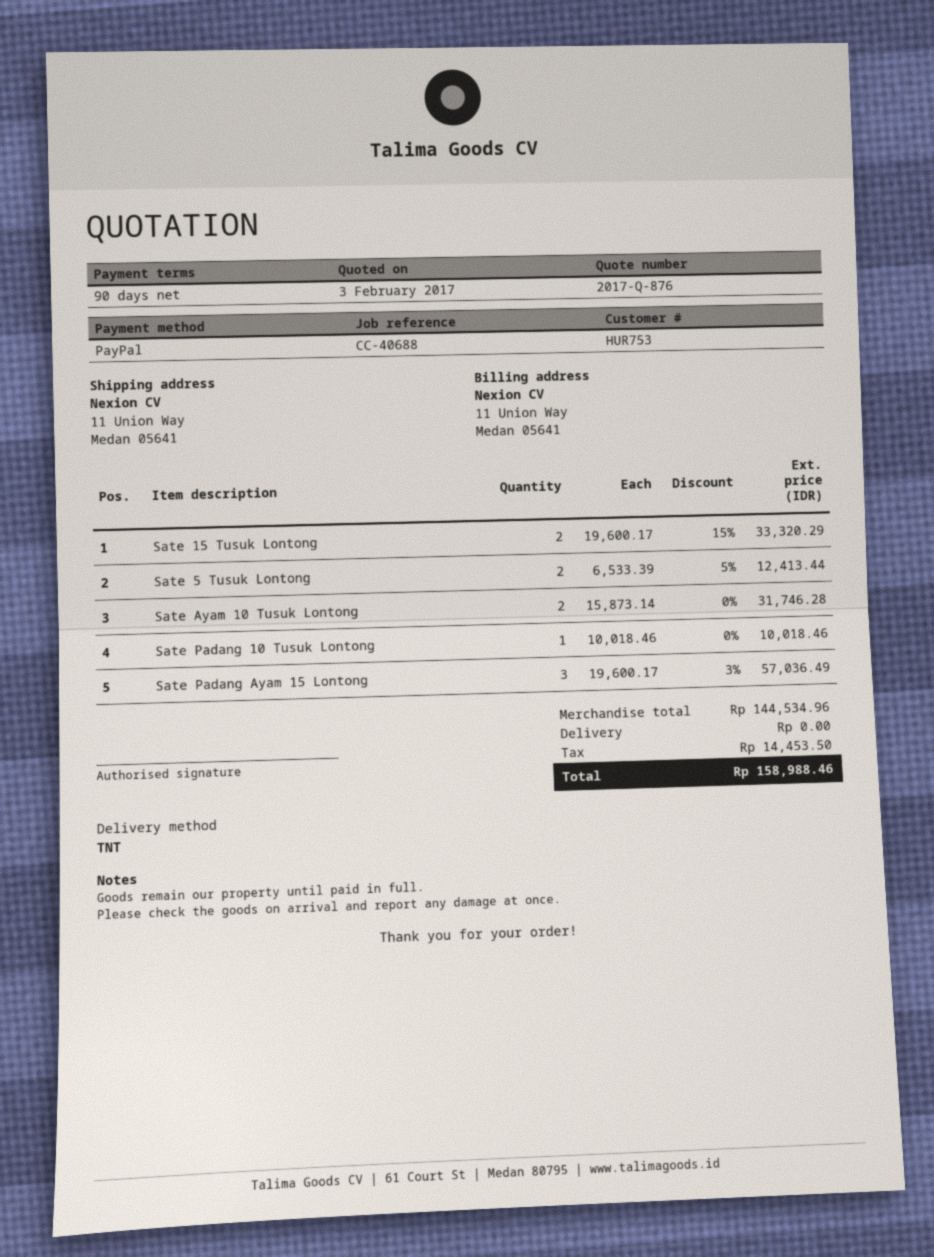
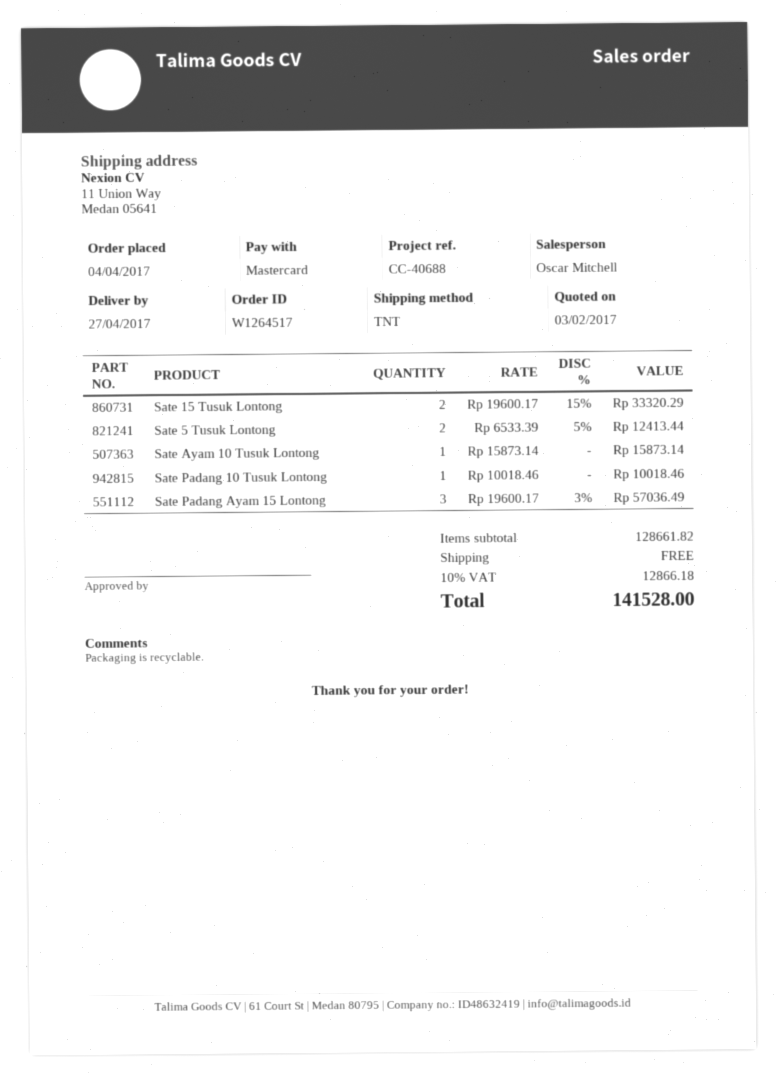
payment method: PayPal -> Mastercard
Sate Ayam 10 Tusuk Lontong: 2 x 15873.14 = 31746.28 -> 1 x 15873.14 = 15873.14
subtotal: 144534.96 -> 128661.82
tax: 14453.50 -> 12866.18
total: 158988.46 -> 141528.00

